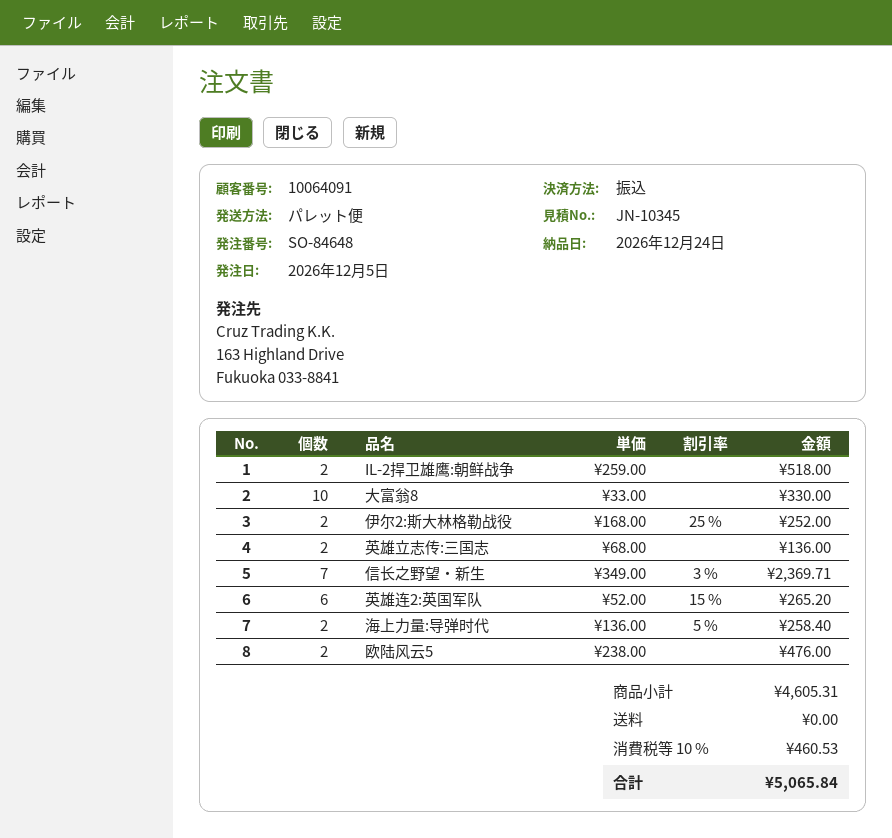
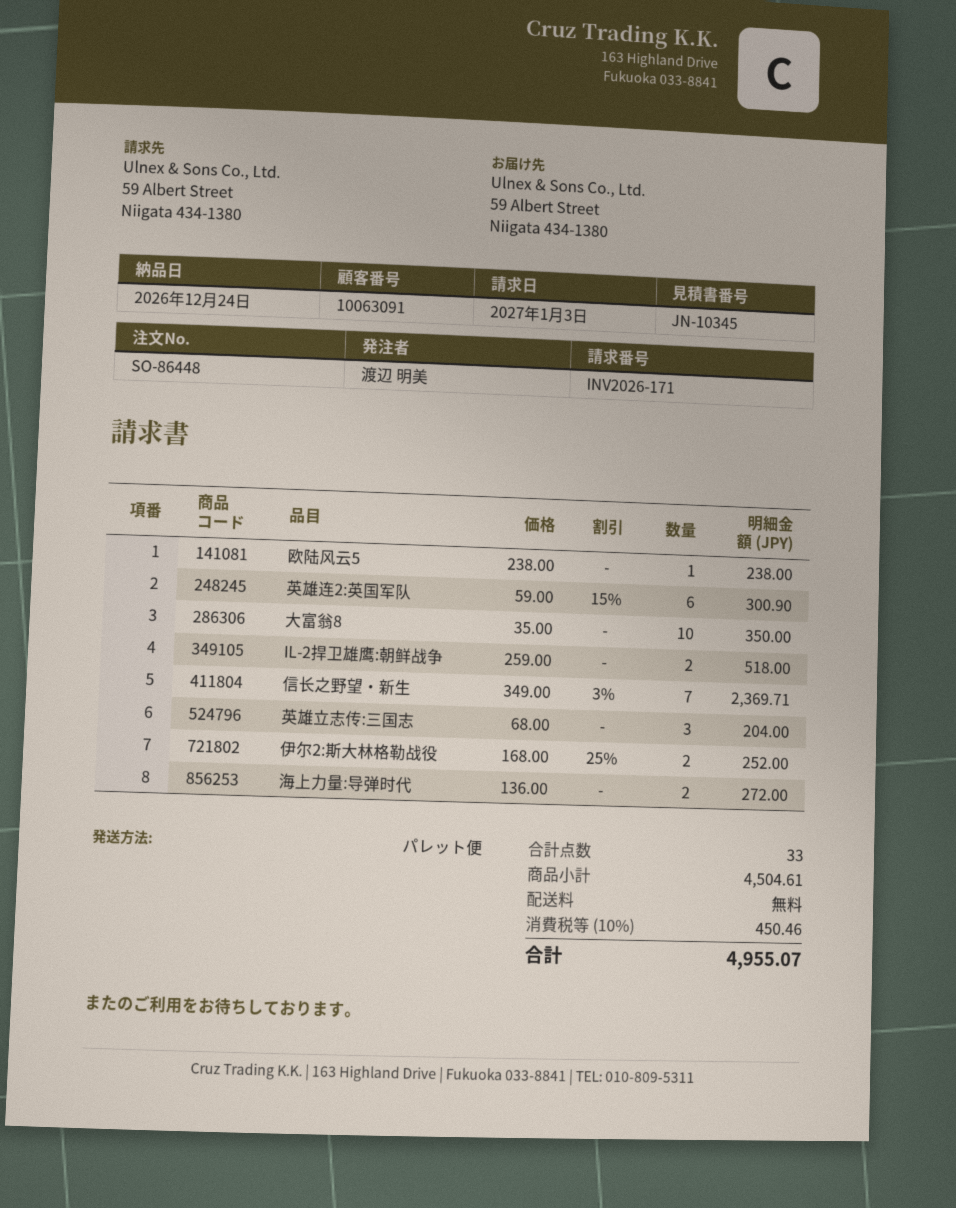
order number: SO-84648 -> SO-86448
customer number: 10064091 -> 10063091
大富翁8: 10 x 33.00 = 330.00 -> 10 x 35.00 = 350.00
英雄立志传:三国志: 2 x 68.00 = 136.00 -> 3 x 68.00 = 204.00
英雄连2:英国军队: 6 x 52.00 - 15% = 265.20 -> 6 x 59.00 - 15% = 300.90
海上力量:导弹时代: 2 x 136.00 - 5% = 258.40 -> 2 x 136.00 = 272.00
欧陆风云5: 2 x 238.00 = 476.00 -> 1 x 238.00 = 238.00
subtotal: 4605.31 -> 4504.61
tax: 10% = 460.53 -> 10% = 450.46
total: 5065.84 -> 4955.07

